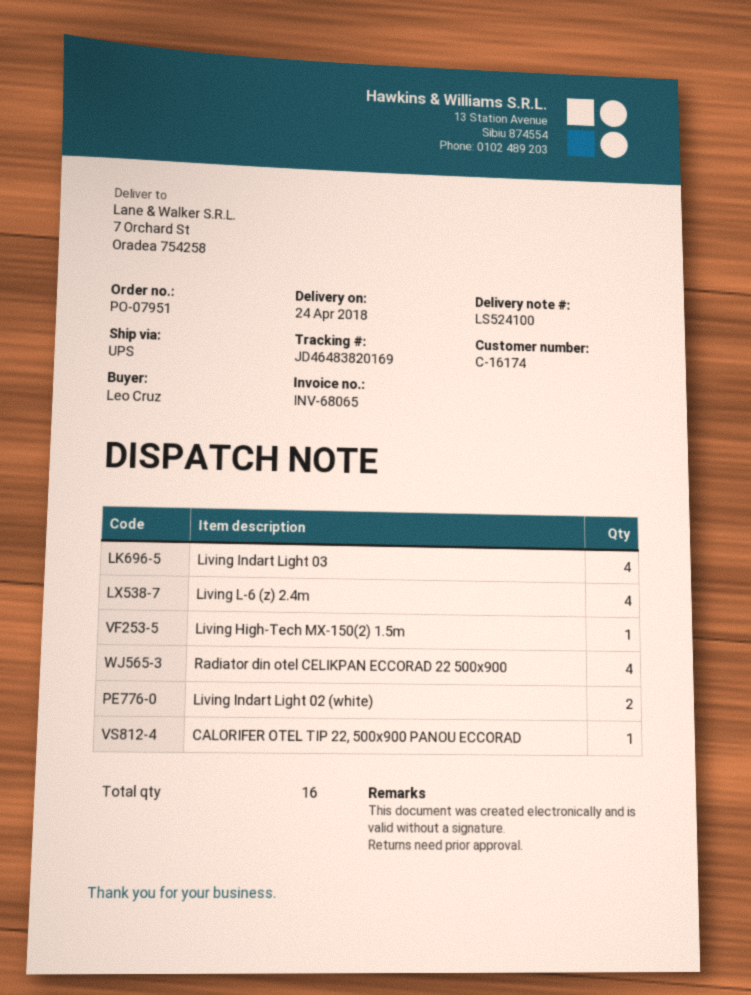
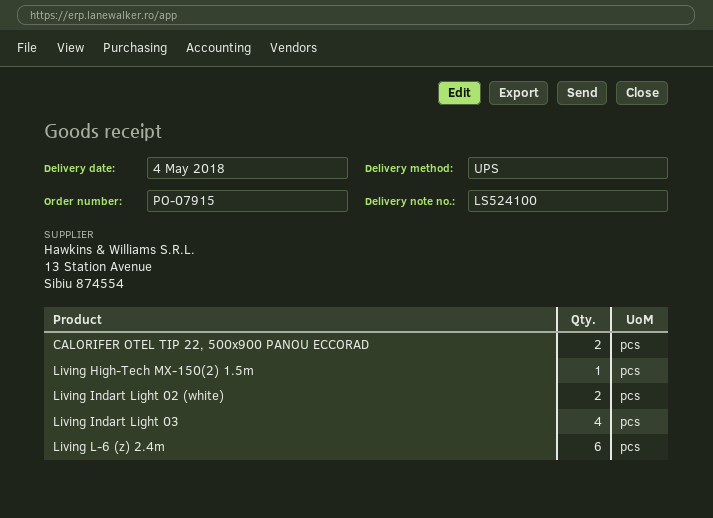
order number: PO-07951 -> PO-07915
delivery date: 2018-04-24 -> 2018-05-04
Living L-6 (z) 2.4m: 4 -> 6
Radiator din otel CELIKPAN ECCORAD 22 500x900: 4 -> none
CALORIFER OTEL TIP 22, 500x900 PANOU ECCORAD: 1 -> 2

